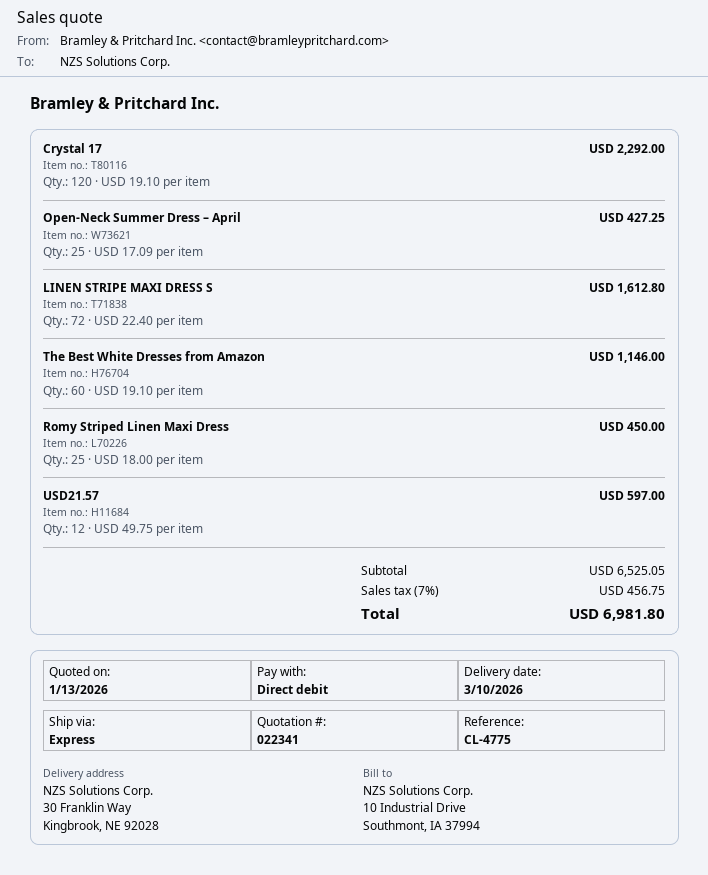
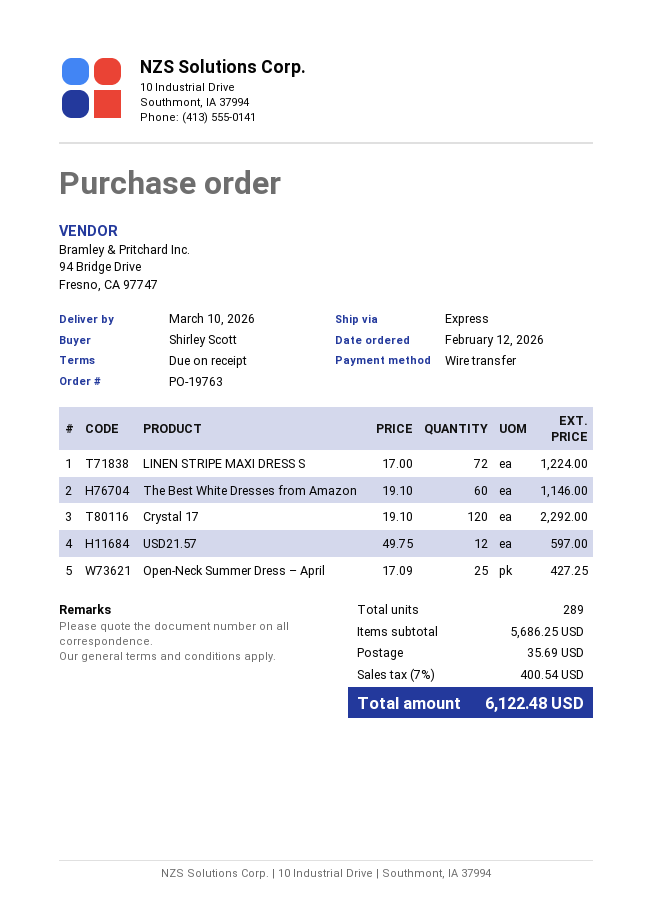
payment method: direct debit -> bank transfer
LINEN STRIPE MAXI DRESS S: 72 x 22.40 = 1612.80 -> 72 x 17.00 = 1224.00
Romy Striped Linen Maxi Dress: 25 x 18.00 = 450.00 -> none
subtotal: 6525.05 -> 5686.25
shipping: none -> 35.69
tax: 7% = 456.75 -> 7% = 400.54
total: 6981.80 -> 6122.48

